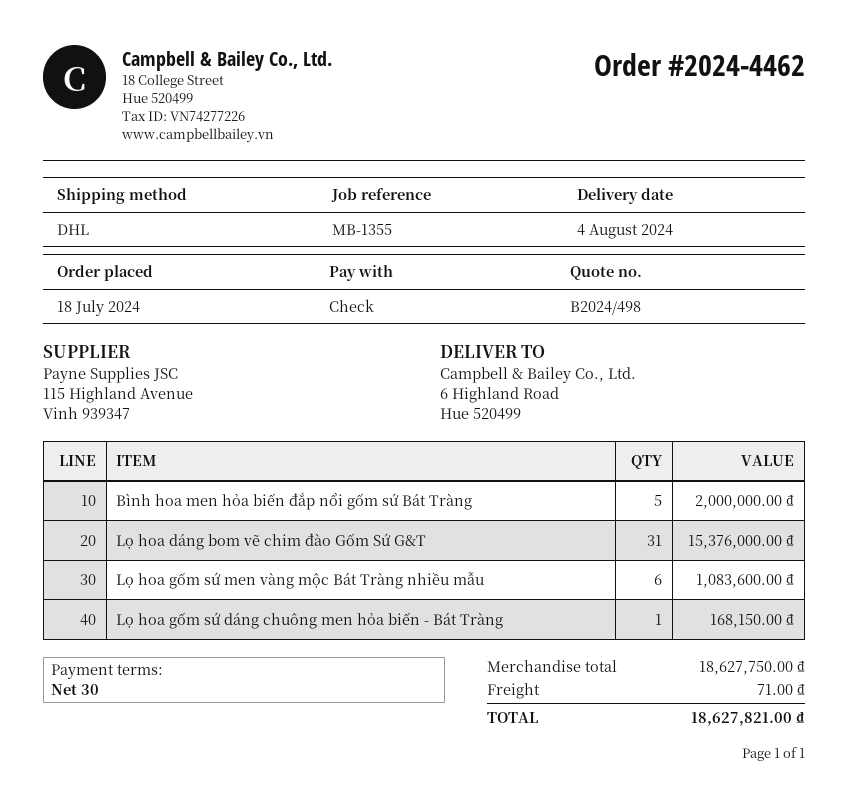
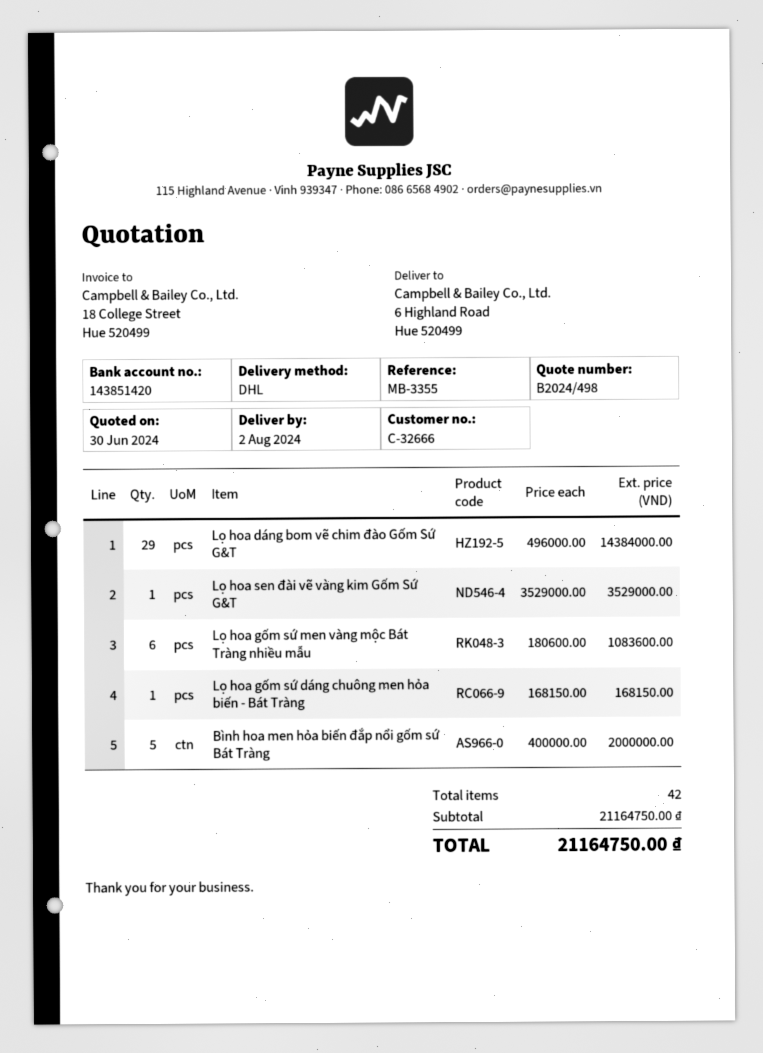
delivery date: 2024-08-04 -> 2024-08-02
reference: MB-1355 -> MB-3355
Lọ hoa dáng bom vẽ chim đào Gốm Sứ G&T: 31 for 15376000.00 -> 29 for 14384000.00
Lọ hoa sen đài vẽ vàng kim Gốm Sứ G&T: none -> 1 for 3529000.00
subtotal: 18627750.00 -> 21164750.00
shipping: 71.00 -> none
total: 18627821.00 -> 21164750.00

